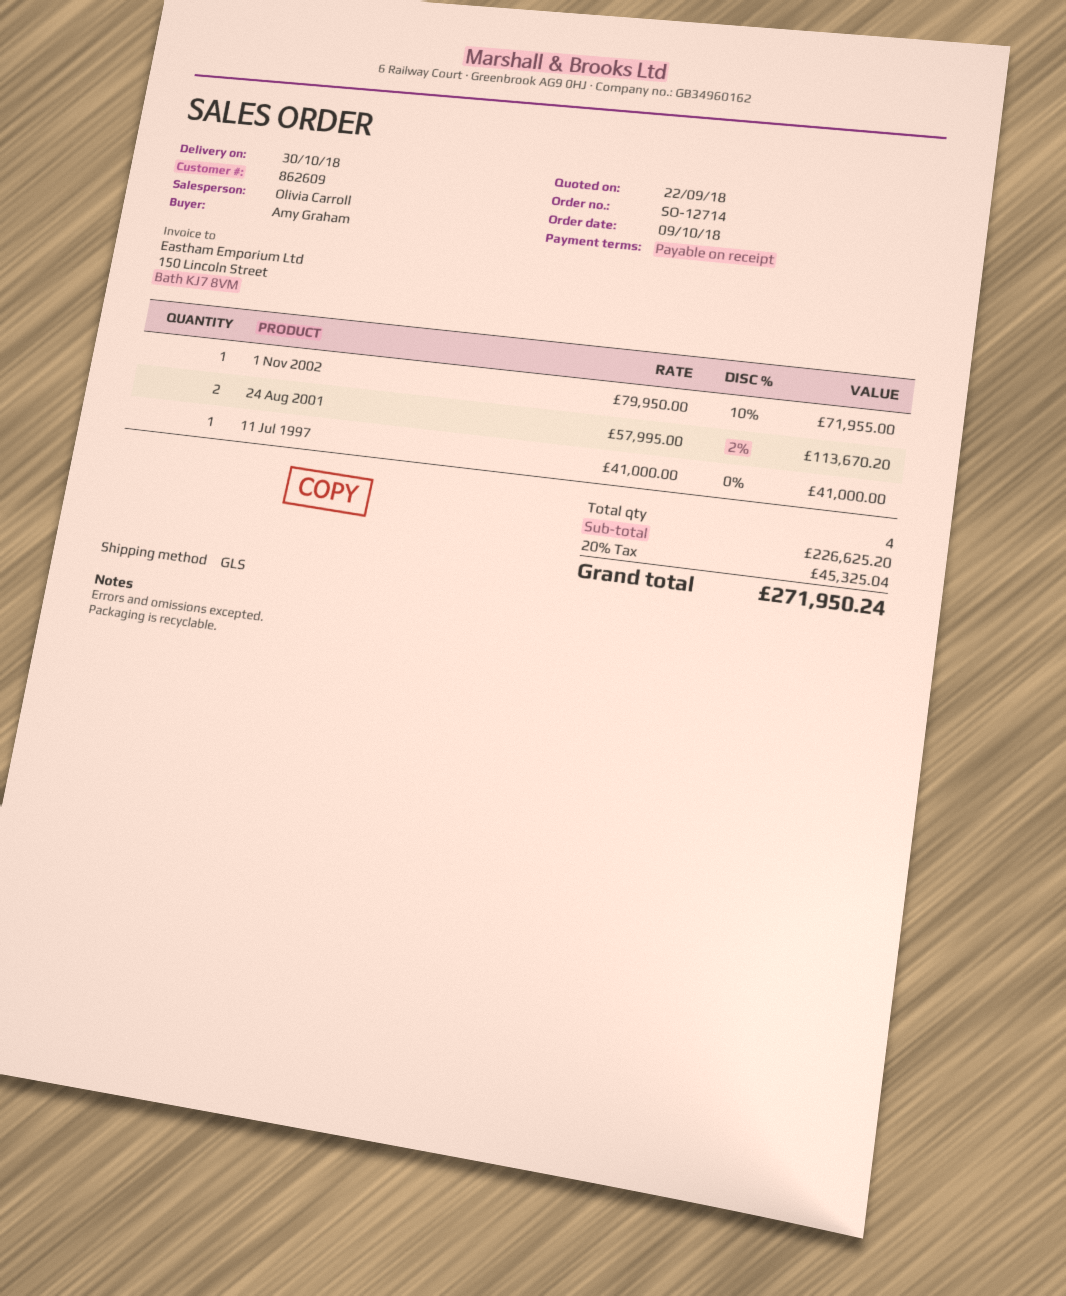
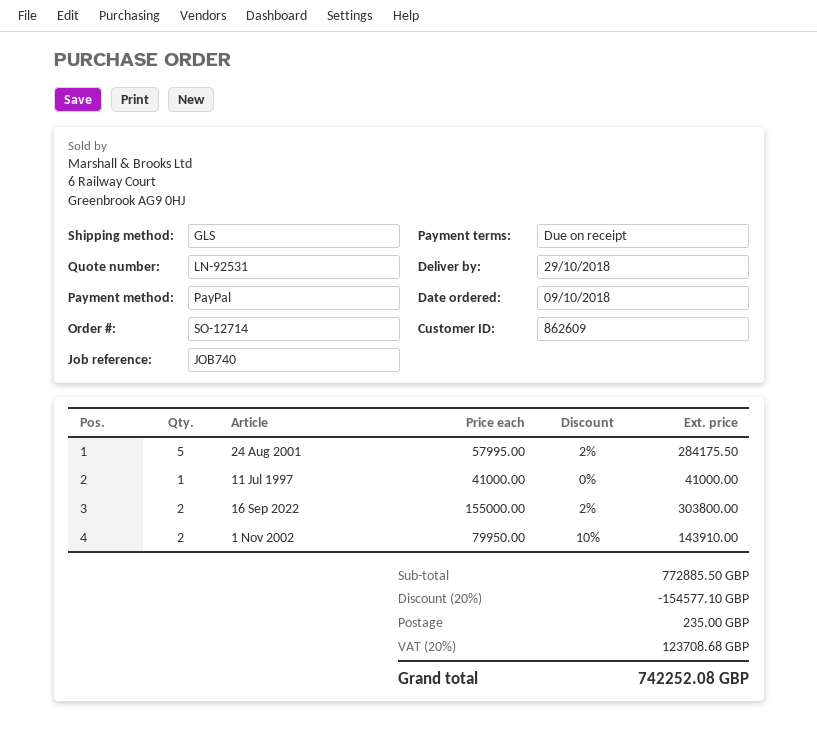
delivery date: 2018-10-30 -> 2018-10-29
1 Nov 2002: 1 x 79950.00 - 10% = 71955.00 -> 2 x 79950.00 - 10% = 143910.00
24 Aug 2001: 2 x 57995.00 - 2% = 113670.20 -> 5 x 57995.00 - 2% = 284175.50
16 Sep 2022: none -> 2 x 155000.00 - 2% = 303800.00
subtotal: 226625.20 -> 772885.50
discount: none -> 20% = 154577.10
shipping: none -> 235.00
tax: 20% = 45325.04 -> 20% = 123708.68
total: 271950.24 -> 742252.08

